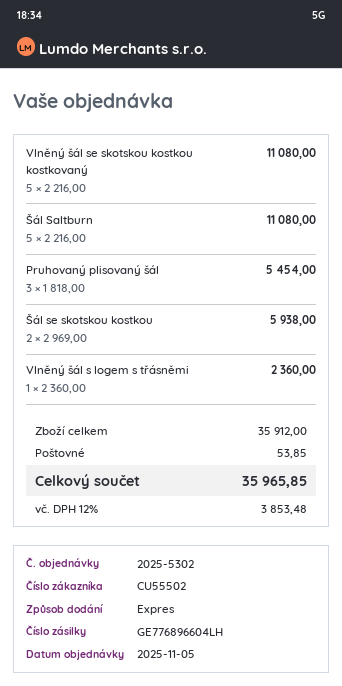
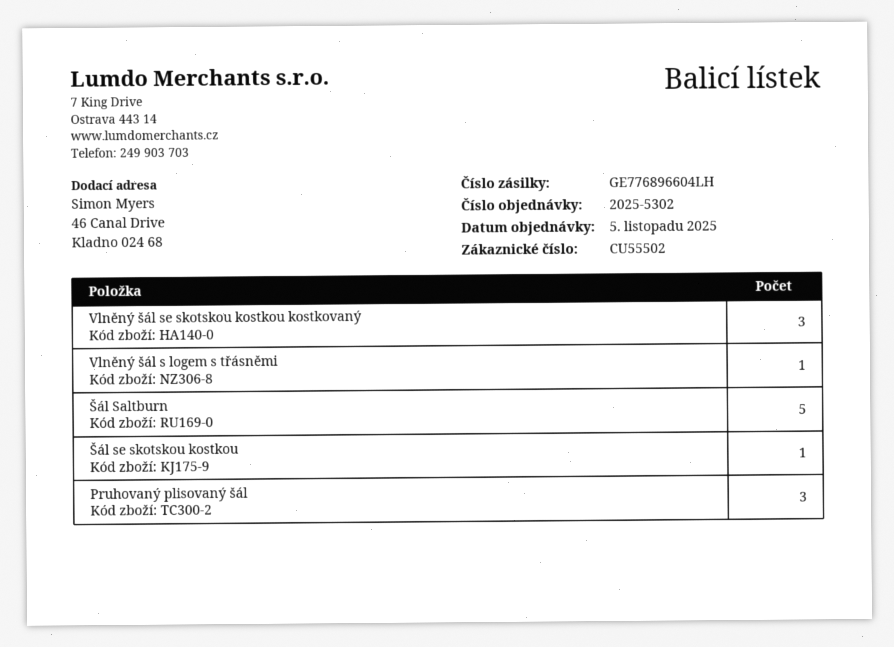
Vlněný šál se skotskou kostkou kostkovaný: 5 -> 3
Šál se skotskou kostkou: 2 -> 1

